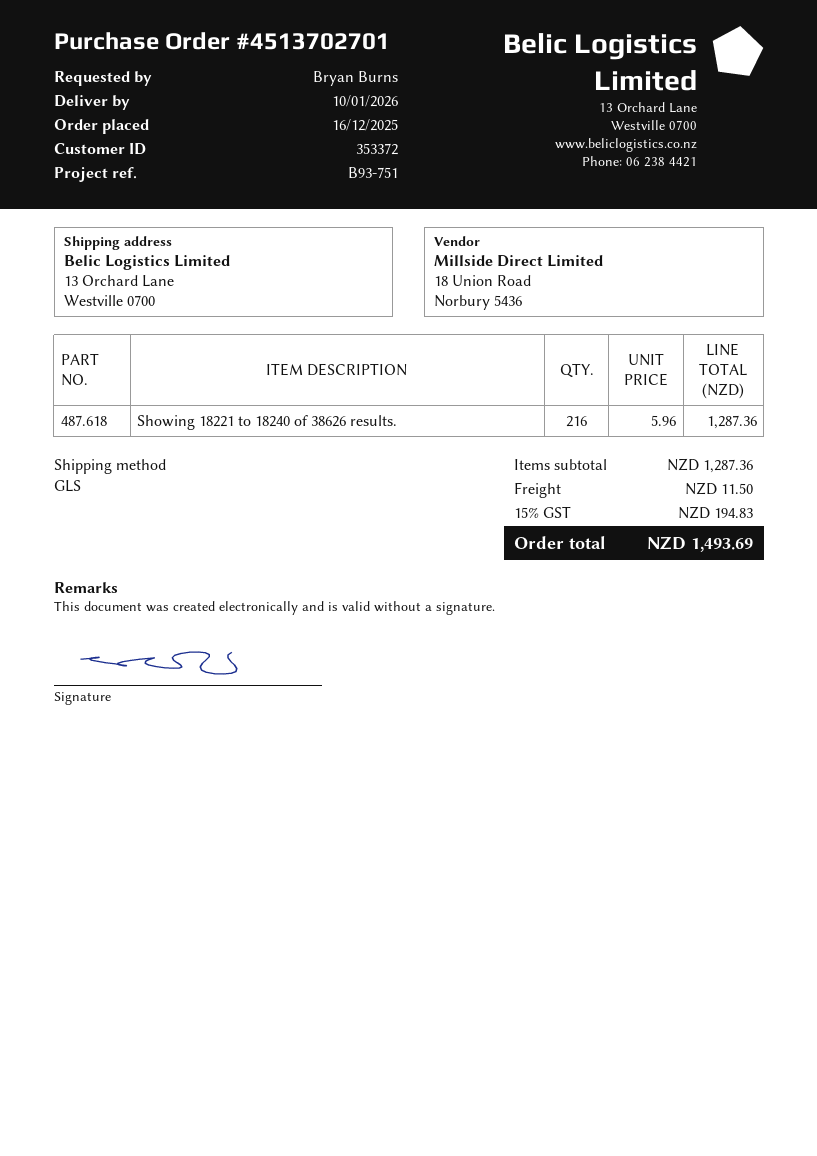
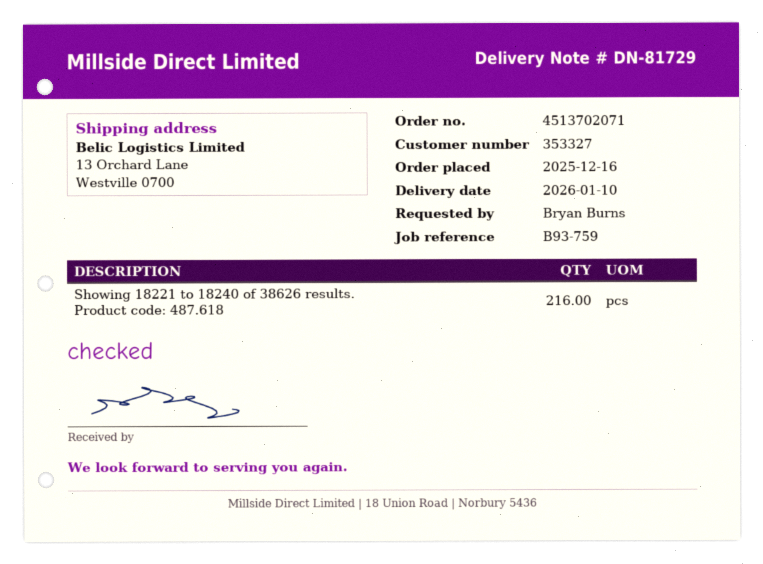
order number: 4513702701 -> 4513702071
customer number: 353372 -> 353327
reference: B93-751 -> B93-759

